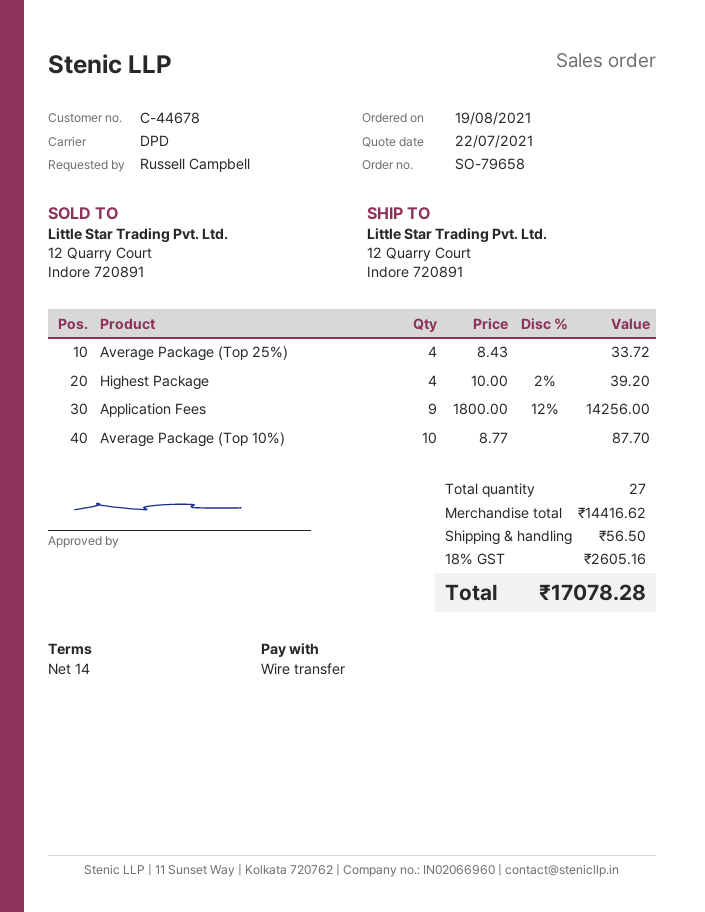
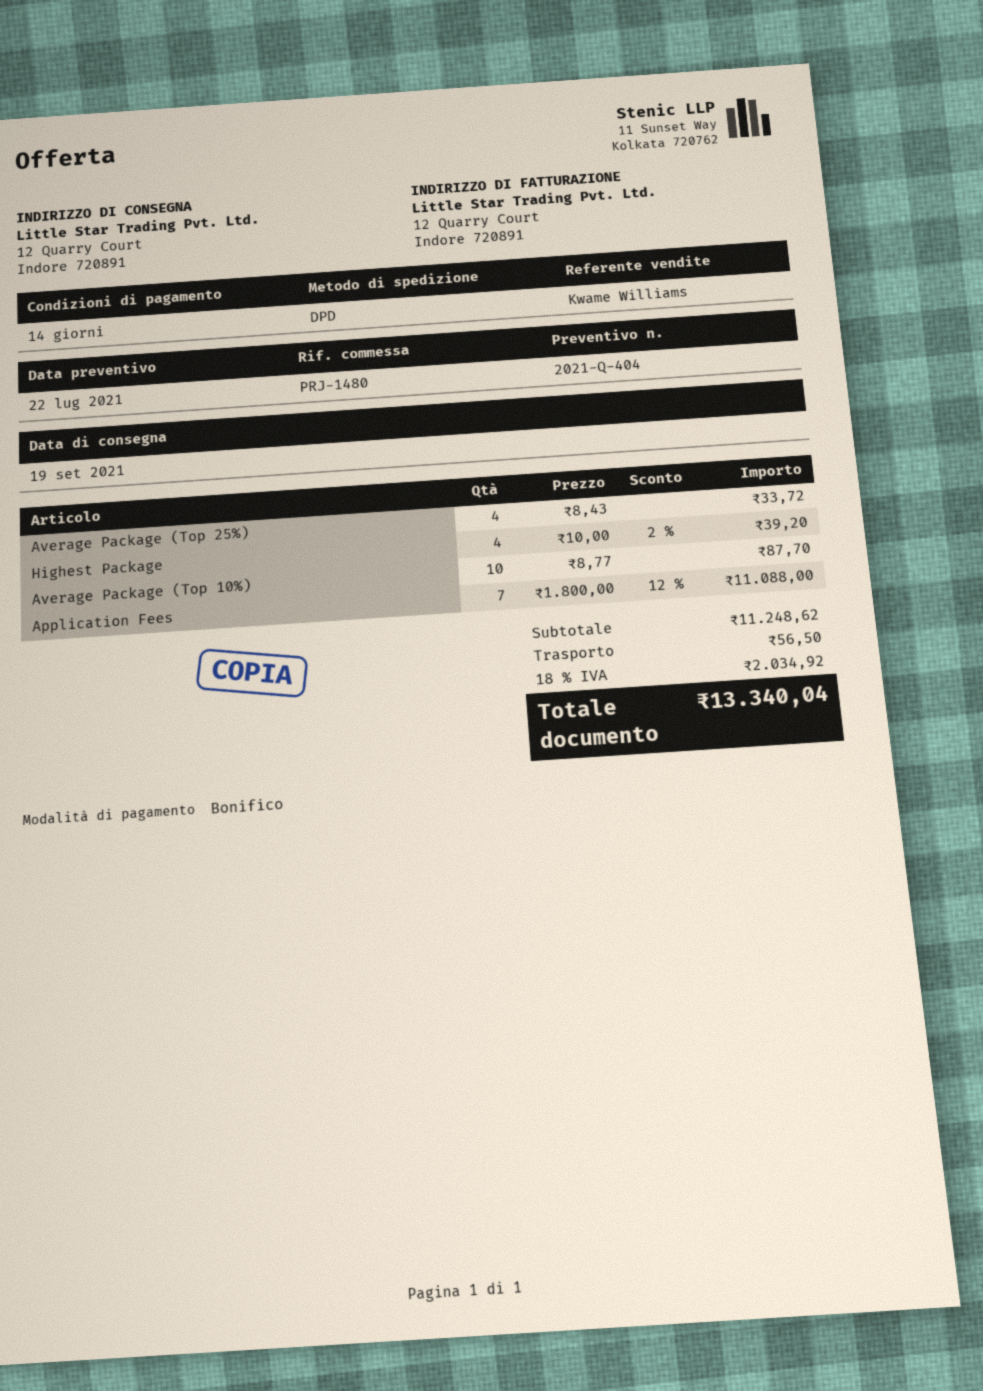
Application Fees: 9 x 1800.00 - 12% = 14256.00 -> 7 x 1800.00 - 12% = 11088.00
subtotal: 14416.62 -> 11248.62
tax: 18% = 2605.16 -> 18% = 2034.92
total: 17078.28 -> 13340.04

